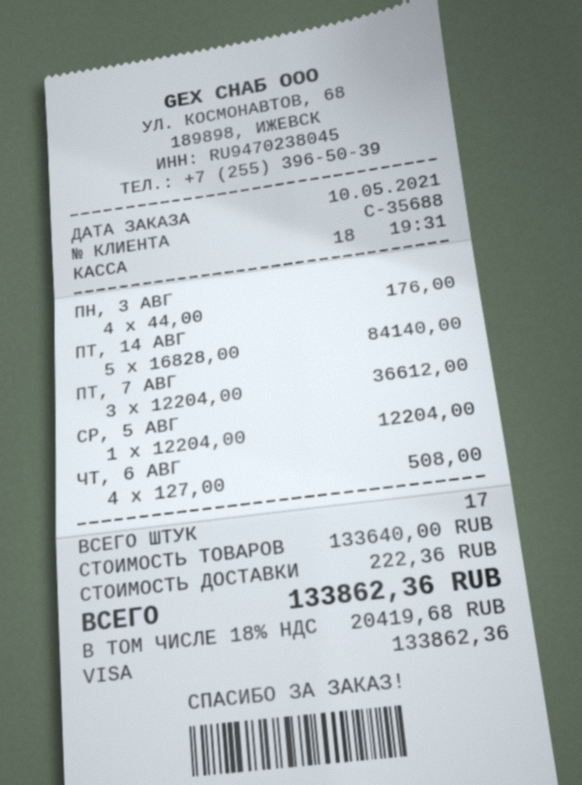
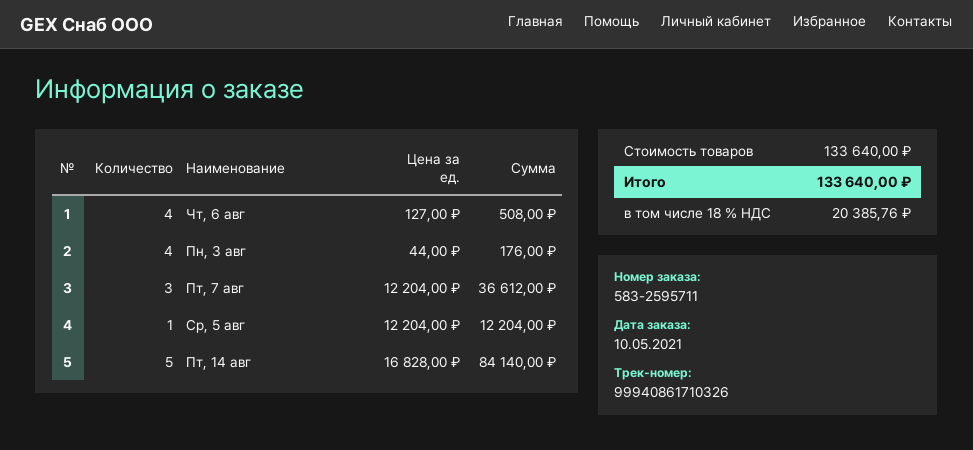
shipping: 222.36 -> none
tax: 18% = 20419.68 -> 18% = 20385.76
total: 133862.36 -> 133640.00

